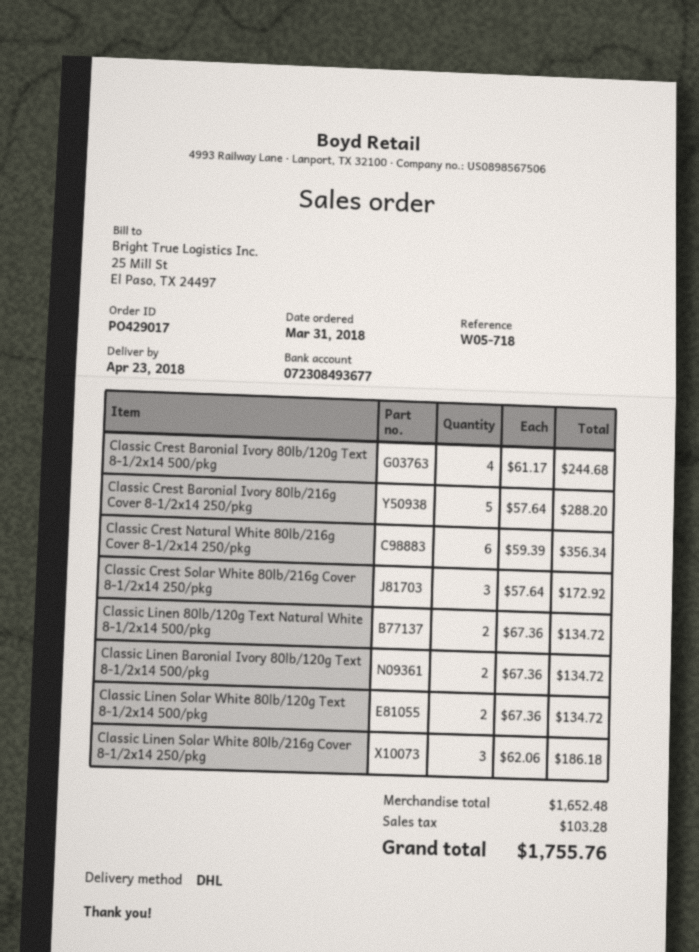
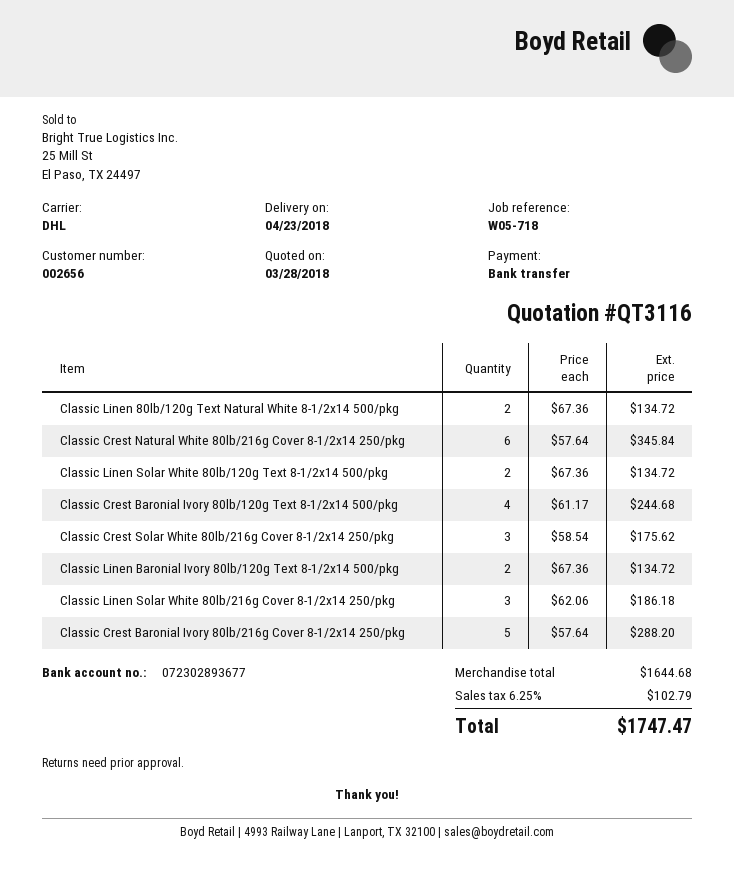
bank account: 072308493677 -> 072302893677
Classic Crest Natural White 80lb/216g Cover 8-1/2x14 250/pkg: 6 x 59.39 = 356.34 -> 6 x 57.64 = 345.84
Classic Crest Solar White 80lb/216g Cover 8-1/2x14 250/pkg: 3 x 57.64 = 172.92 -> 3 x 58.54 = 175.62
subtotal: 1652.48 -> 1644.68
tax: 103.28 -> 102.79
total: 1755.76 -> 1747.47

